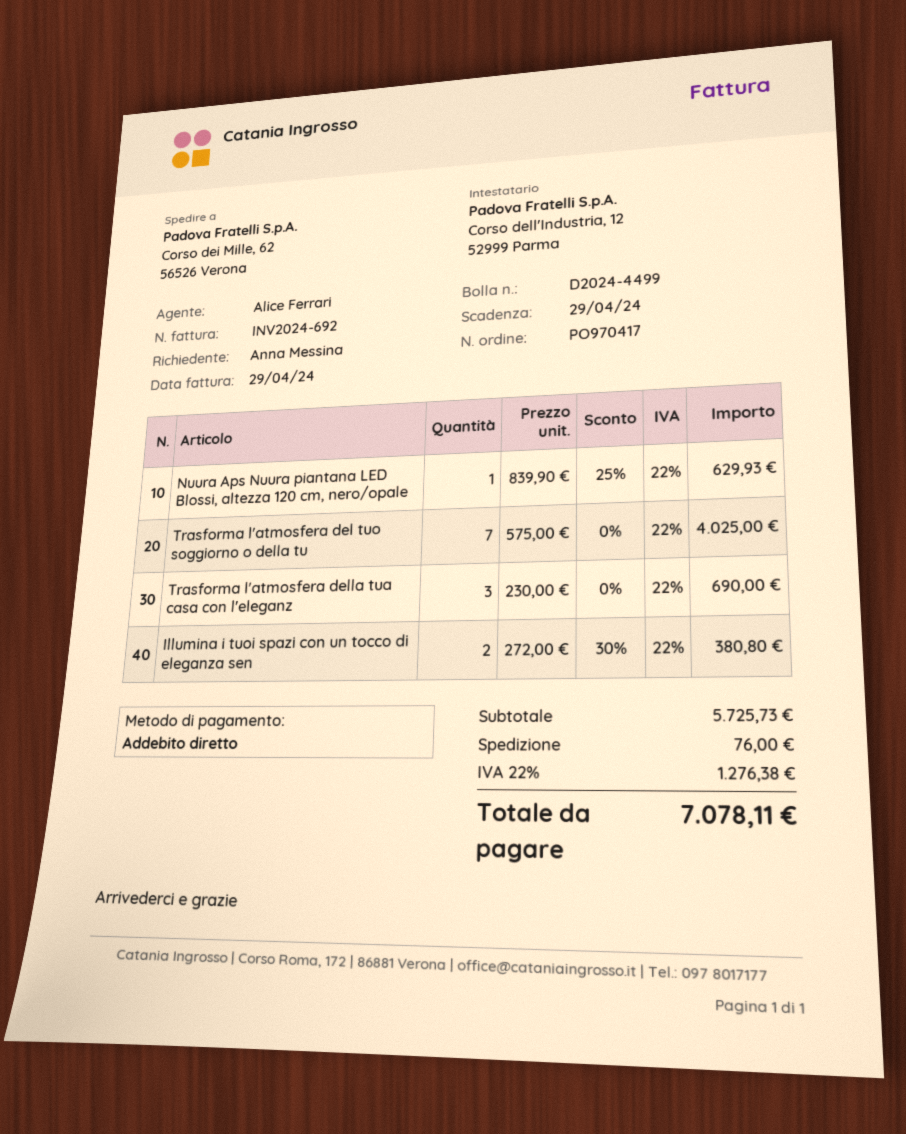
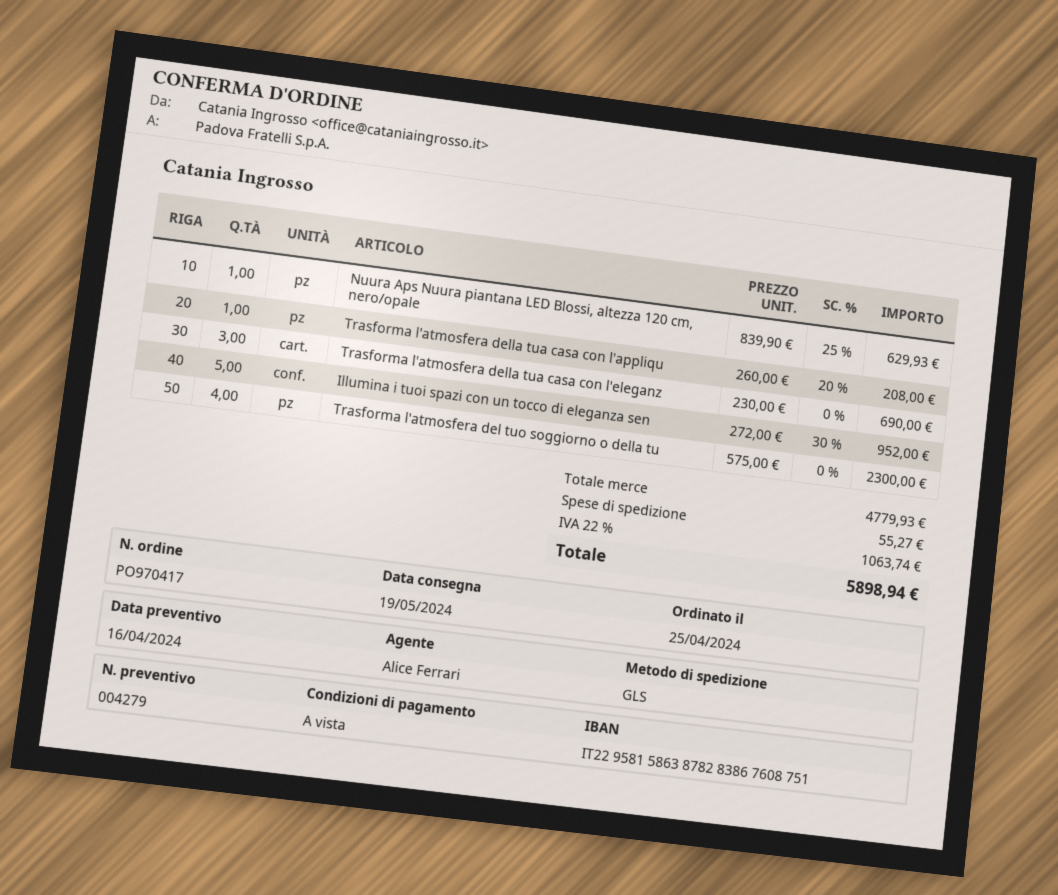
Trasforma l'atmosfera del tuo soggiorno o della tu: 7 x 575.00 = 4025.00 -> 4 x 575.00 = 2300.00
Illumina i tuoi spazi con un tocco di eleganza sen: 2 x 272.00 - 30% = 380.80 -> 5 x 272.00 - 30% = 952.00
Trasforma l'atmosfera della tua casa con l'appliqu: none -> 1 x 260.00 - 20% = 208.00
subtotal: 5725.73 -> 4779.93
shipping: 76.00 -> 55.27
tax: 22% = 1276.38 -> 22% = 1063.74
total: 7078.11 -> 5898.94

